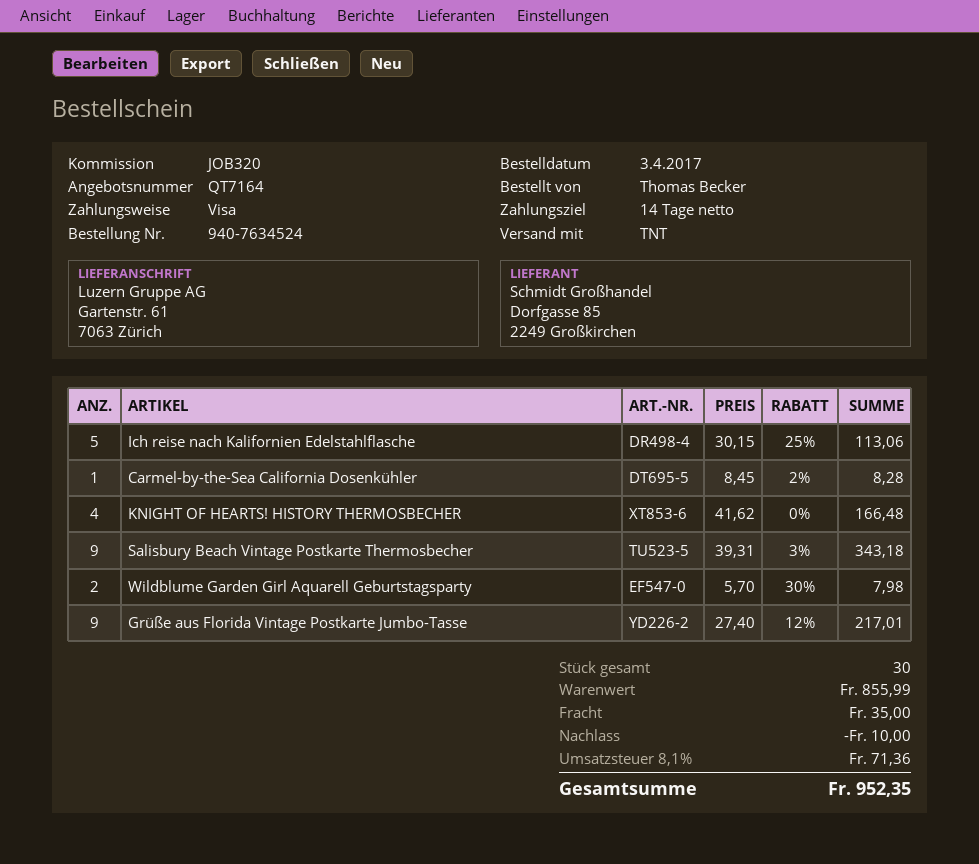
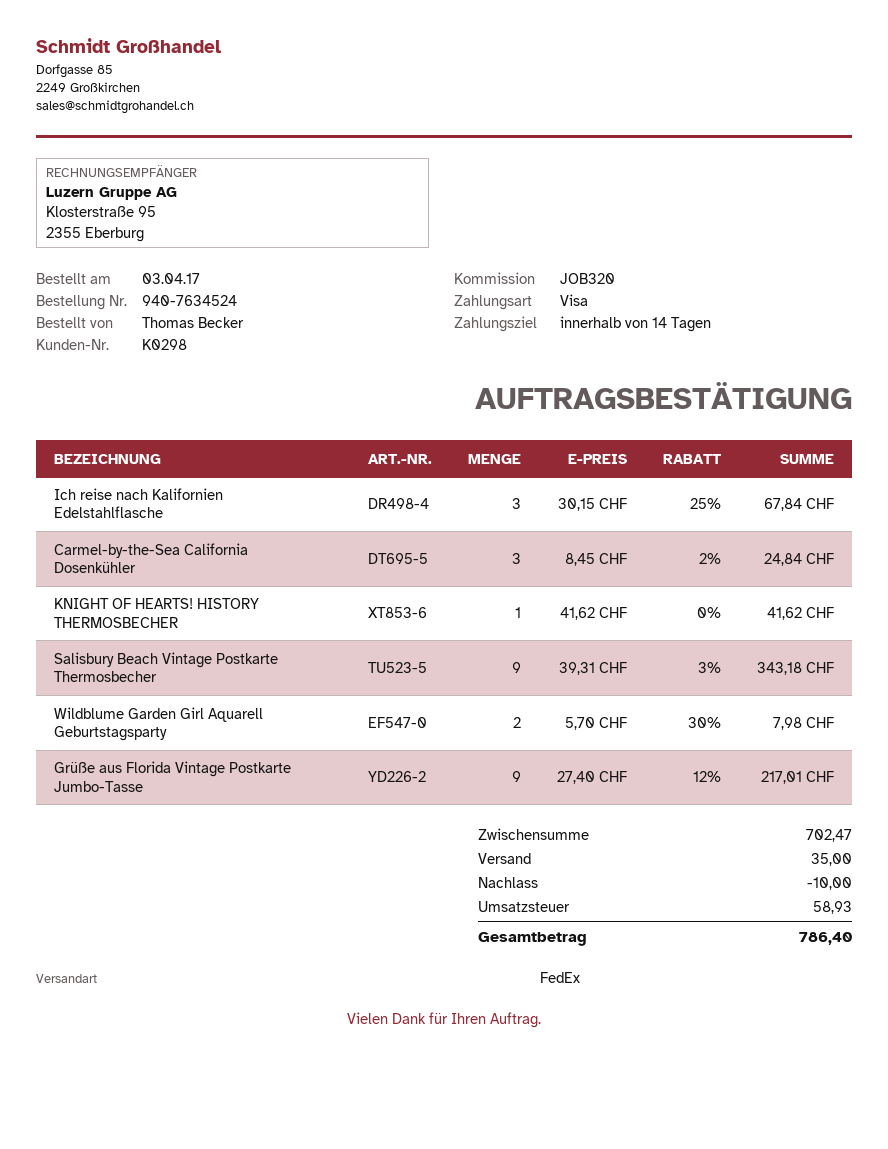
shipping method: TNT -> FedEx
Ich reise nach Kalifornien Edelstahlflasche: 5 x 30.15 - 25% = 113.06 -> 3 x 30.15 - 25% = 67.84
Carmel-by-the-Sea California Dosenkühler: 1 x 8.45 - 2% = 8.28 -> 3 x 8.45 - 2% = 24.84
KNIGHT OF HEARTS! HISTORY THERMOSBECHER: 4 x 41.62 = 166.48 -> 1 x 41.62 = 41.62
subtotal: 855.99 -> 702.47
tax: 71.36 -> 58.93
total: 952.35 -> 786.40

